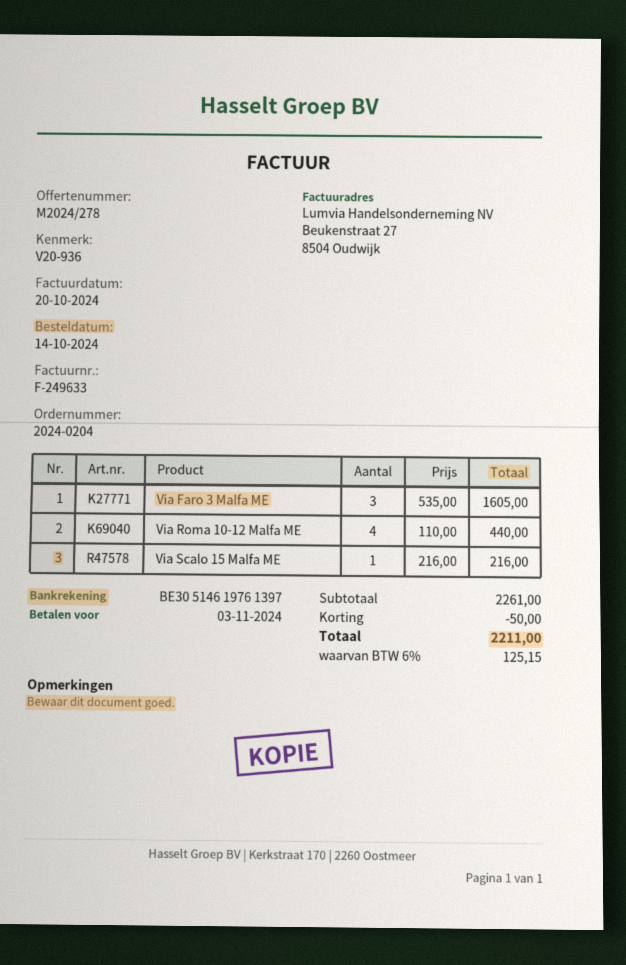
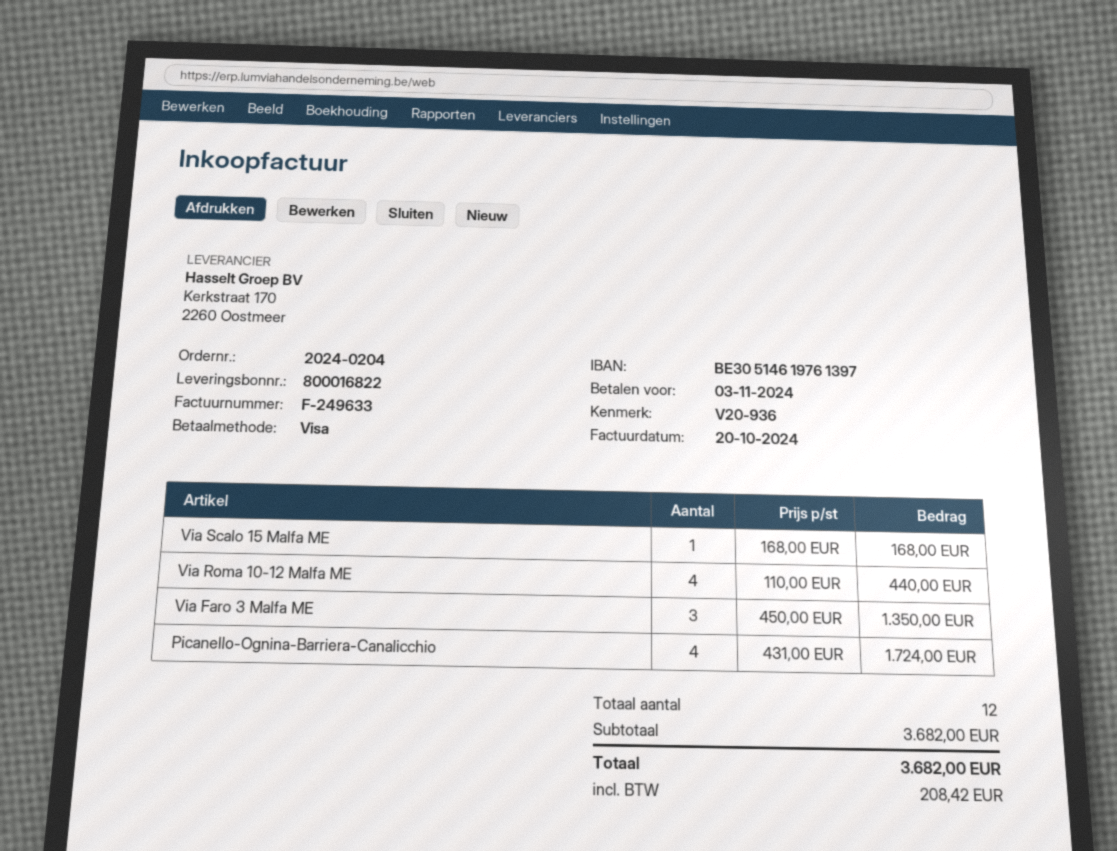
Via Faro 3 Malfa ME: 3 x 535.00 = 1605.00 -> 3 x 450.00 = 1350.00
Via Scalo 15 Malfa ME: 1 x 216.00 = 216.00 -> 1 x 168.00 = 168.00
Picanello-Ognina-Barriera-Canalicchio: none -> 4 x 431.00 = 1724.00
subtotal: 2261.00 -> 3682.00
discount: 50.00 -> none
tax: 125.15 -> 208.42
total: 2211.00 -> 3682.00

